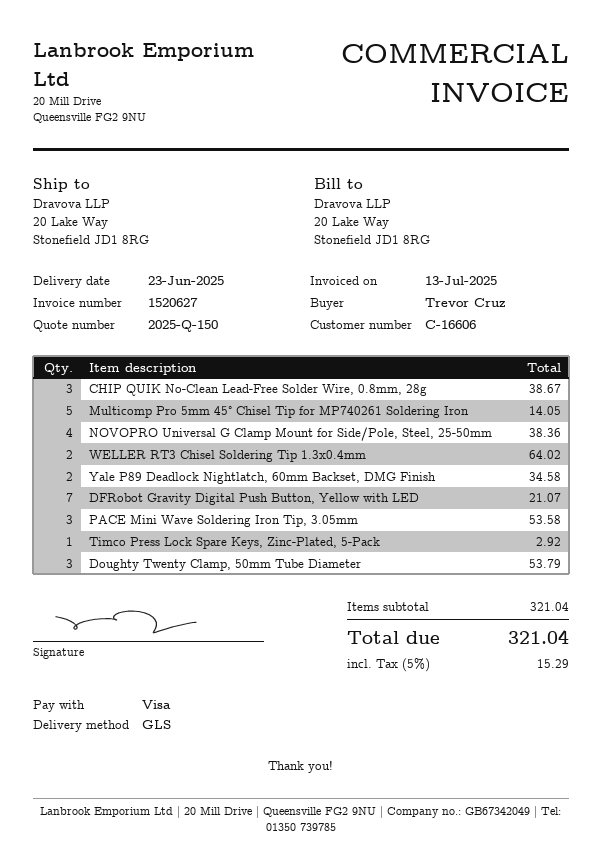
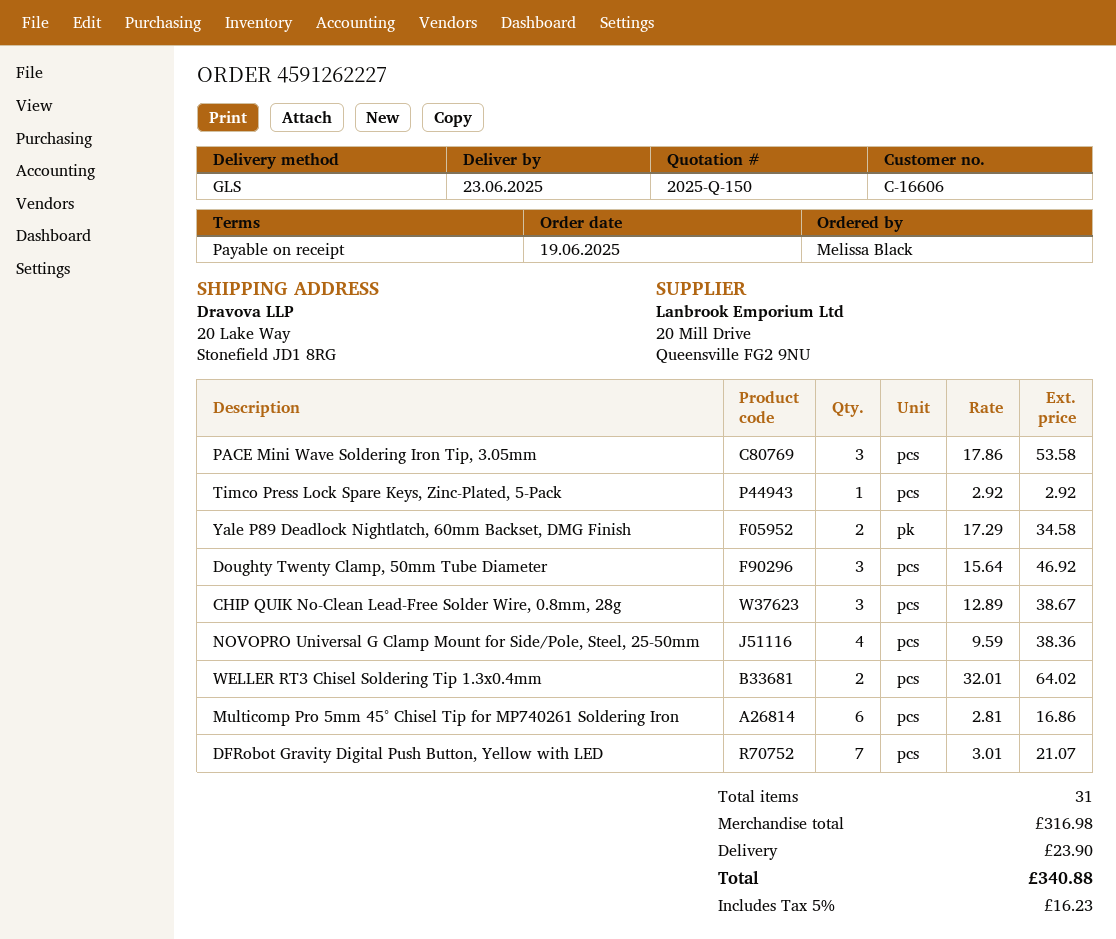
ordered by: Trevor Cruz -> Melissa Black
Multicomp Pro 5mm 45° Chisel Tip for MP740261 Soldering Iron: 5 for 14.05 -> 6 for 16.86
Doughty Twenty Clamp, 50mm Tube Diameter: 3 for 53.79 -> 3 for 46.92
subtotal: 321.04 -> 316.98
shipping: none -> 23.90
tax: 5% = 15.29 -> 5% = 16.23
total: 321.04 -> 340.88

